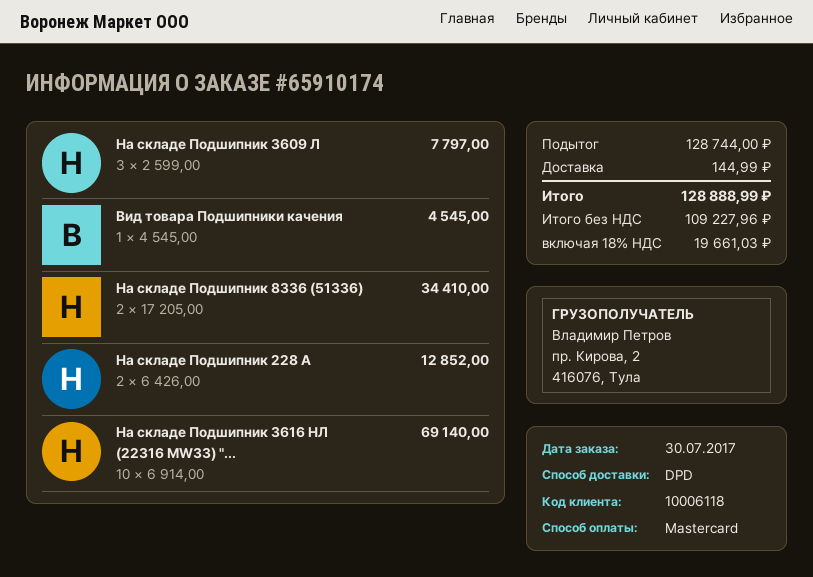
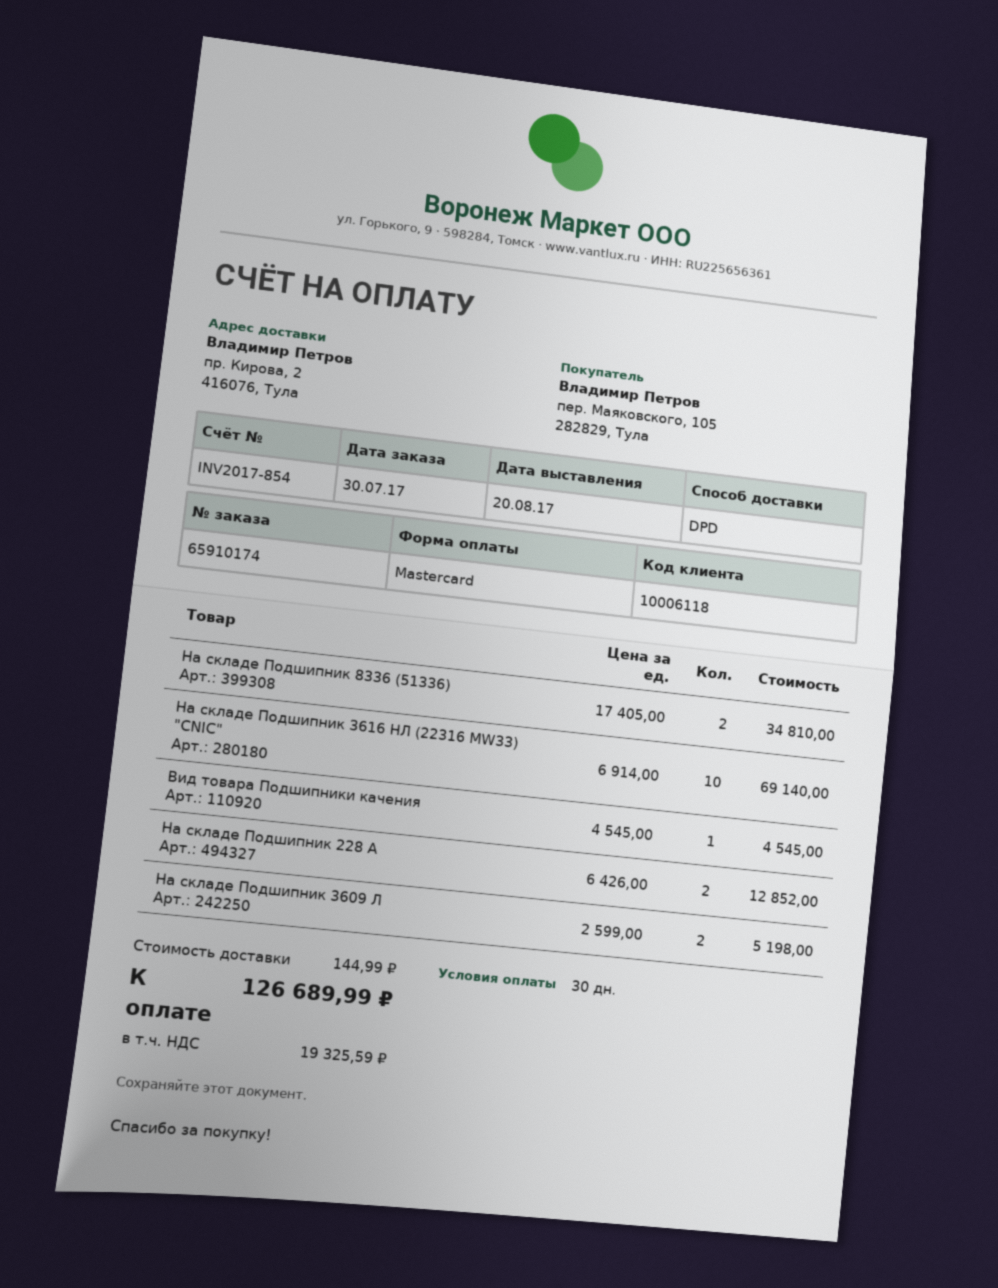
На складе Подшипник 3609 Л: 3 x 2599.00 = 7797.00 -> 2 x 2599.00 = 5198.00
На складе Подшипник 8336 (51336): 2 x 17205.00 = 34410.00 -> 2 x 17405.00 = 34810.00
tax: 19661.03 -> 19325.59
total: 128888.99 -> 126689.99

